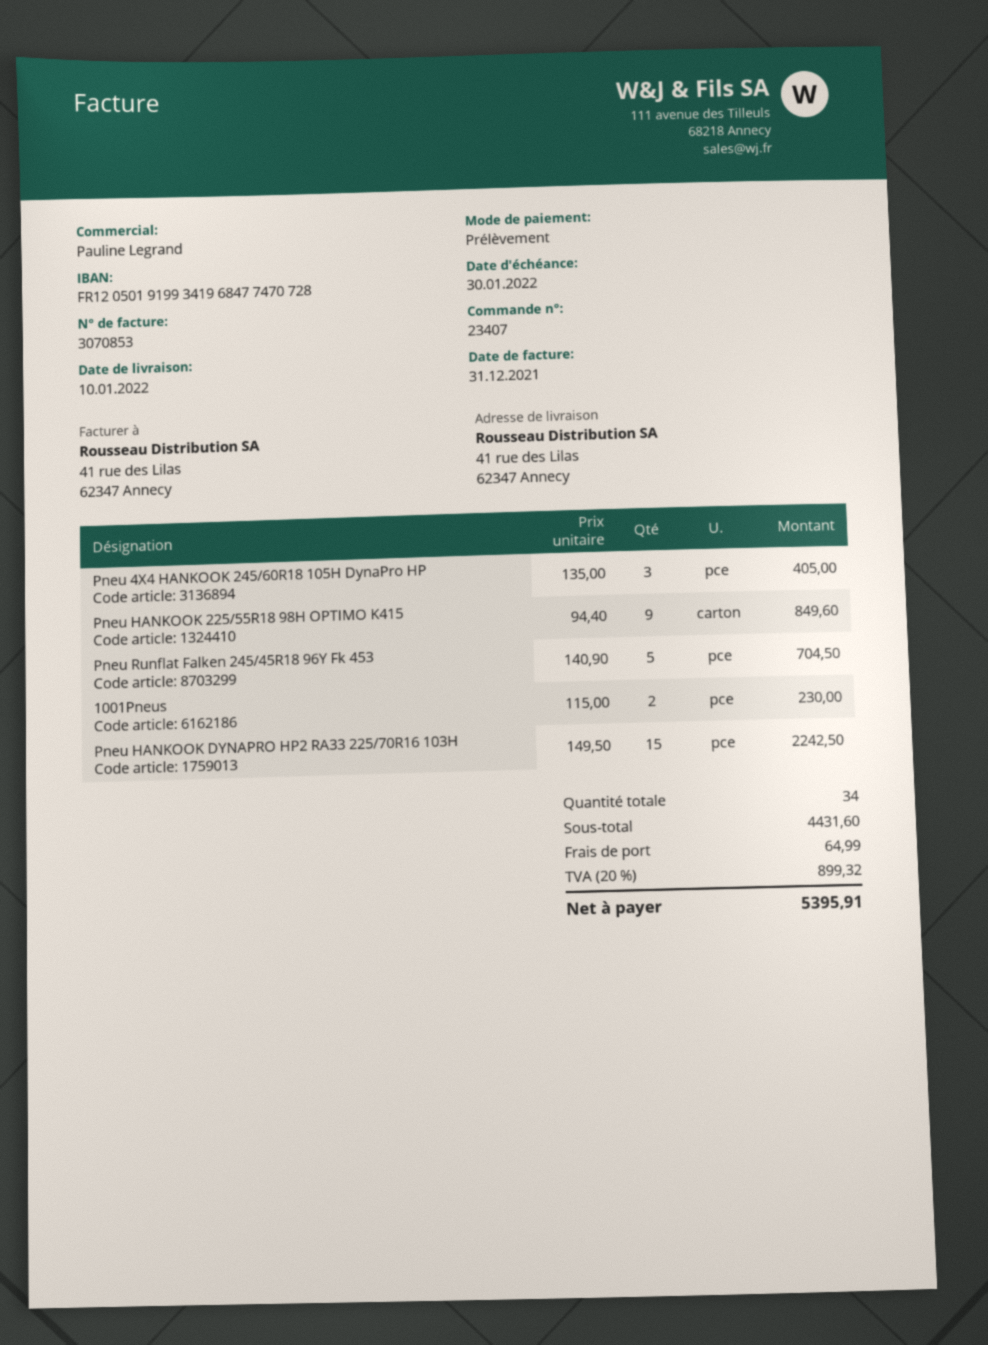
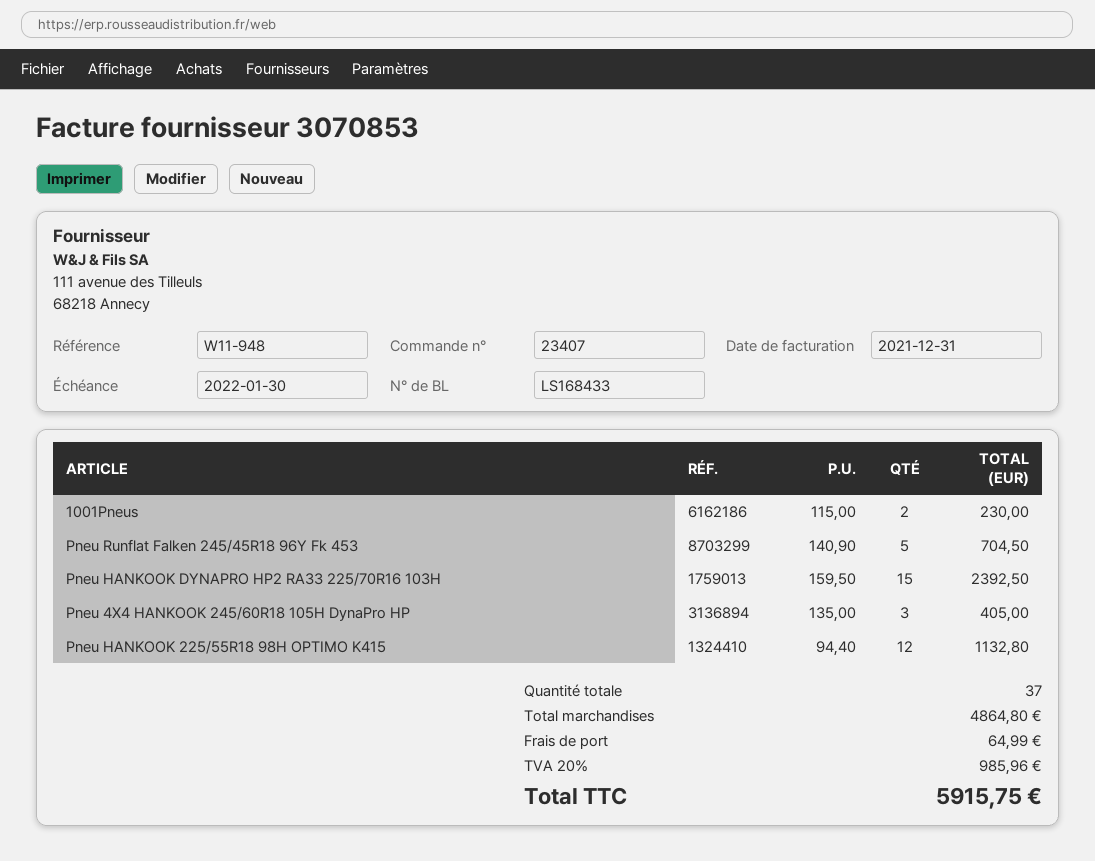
Pneu HANKOOK 225/55R18 98H OPTIMO K415: 9 x 94.40 = 849.60 -> 12 x 94.40 = 1132.80
Pneu HANKOOK DYNAPRO HP2 RA33 225/70R16 103H: 15 x 149.50 = 2242.50 -> 15 x 159.50 = 2392.50
total quantity: 34 -> 37
subtotal: 4431.60 -> 4864.80
tax: 20% = 899.32 -> 20% = 985.96
total: 5395.91 -> 5915.75

